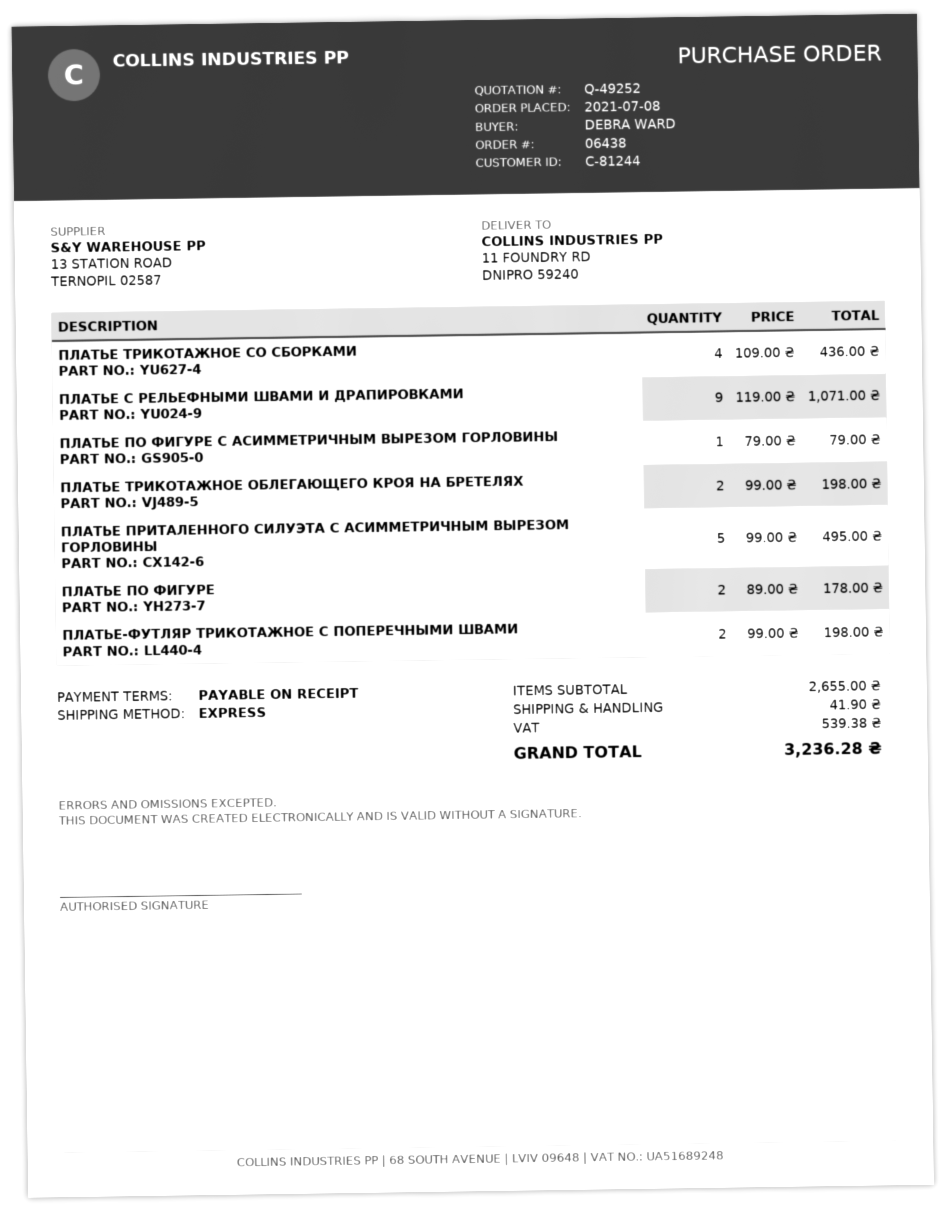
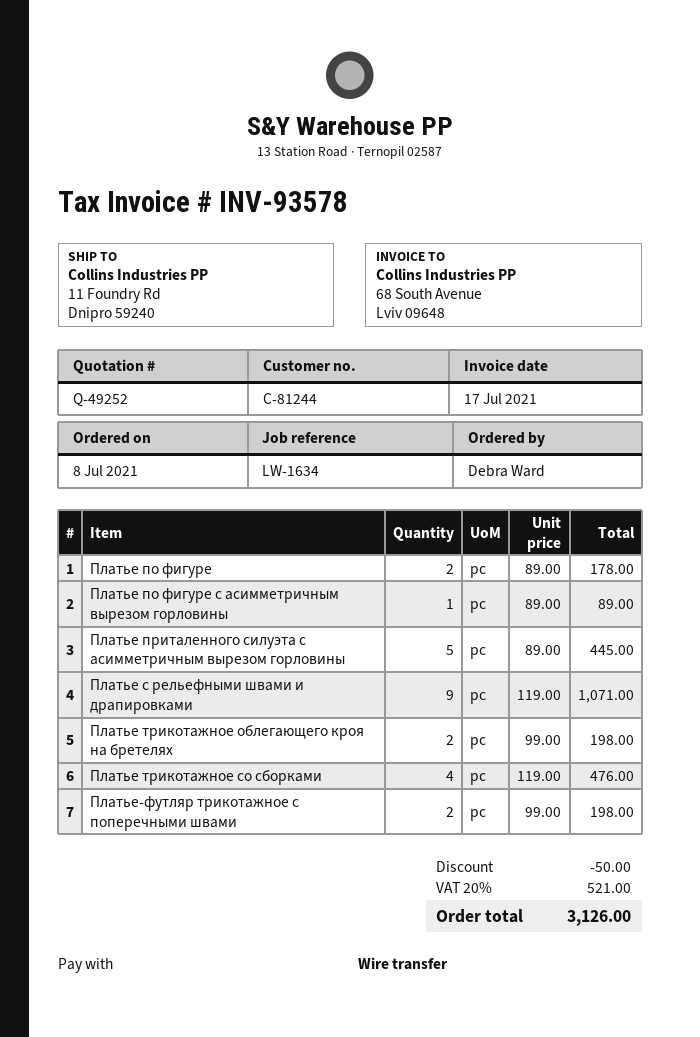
ПЛАТЬЕ ТРИКОТАЖНОЕ СО СБОРКАМИ: 4 x 109.00 = 436.00 -> 4 x 119.00 = 476.00
ПЛАТЬЕ ПО ФИГУРЕ С АСИММЕТРИЧНЫМ ВЫРЕЗОМ ГОРЛОВИНЫ: 1 x 79.00 = 79.00 -> 1 x 89.00 = 89.00
ПЛАТЬЕ ПРИТАЛЕННОГО СИЛУЭТА С АСИММЕТРИЧНЫМ ВЫРЕЗОМ ГОРЛОВИНЫ: 5 x 99.00 = 495.00 -> 5 x 89.00 = 445.00
discount: none -> 50.00
shipping: 41.90 -> none
tax: 539.38 -> 521.00
total: 3236.28 -> 3126.00

